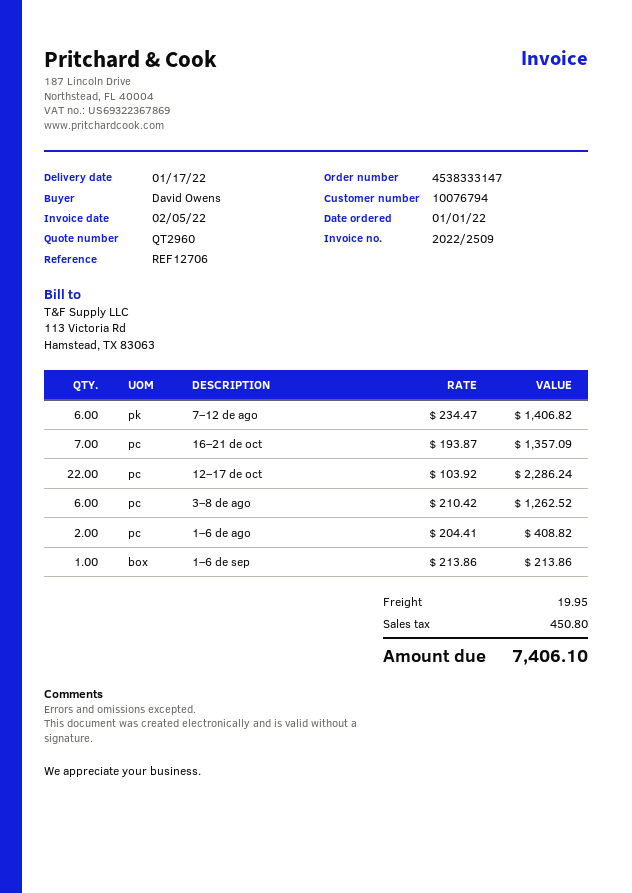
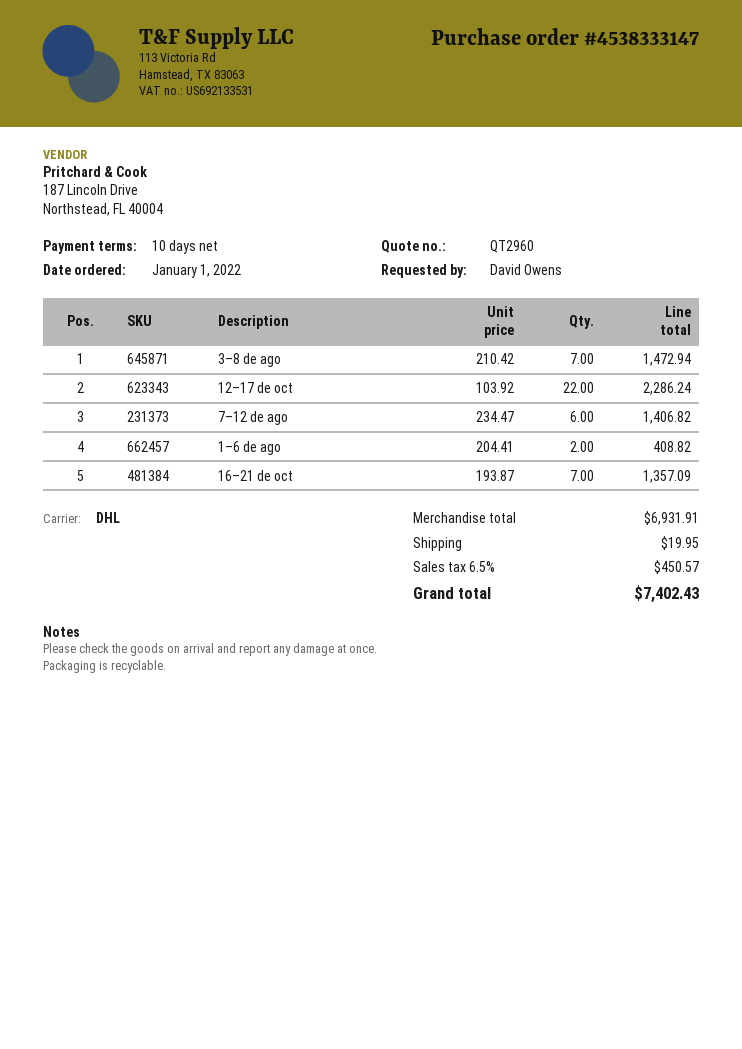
3–8 de ago: 6 x 210.42 = 1262.52 -> 7 x 210.42 = 1472.94
1–6 de sep: 1 x 213.86 = 213.86 -> none
tax: 450.80 -> 450.57
total: 7406.10 -> 7402.43

